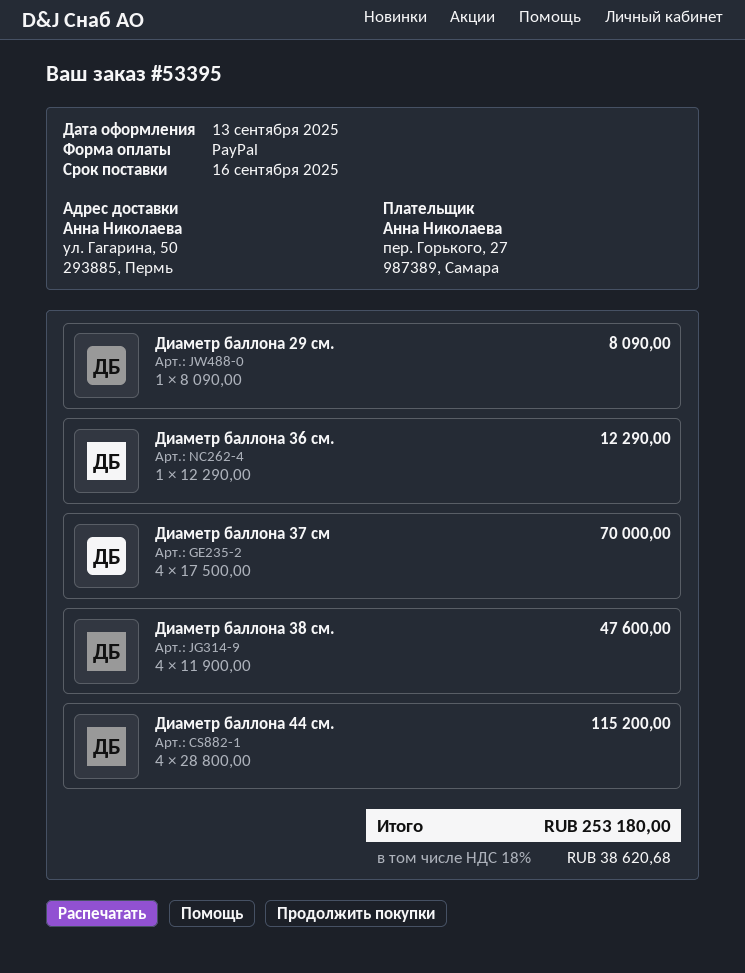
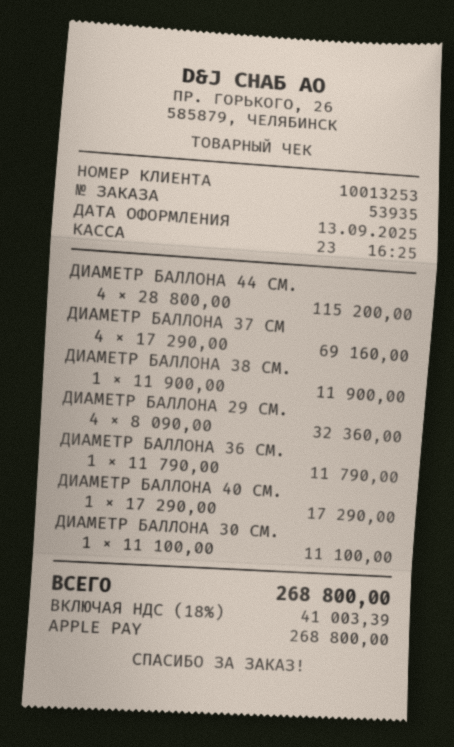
order number: 53395 -> 53935
payment method: PayPal -> Apple Pay
Диаметр баллона 29 см.: 1 x 8090.00 = 8090.00 -> 4 x 8090.00 = 32360.00
Диаметр баллона 36 см.: 1 x 12290.00 = 12290.00 -> 1 x 11790.00 = 11790.00
Диаметр баллона 37 см: 4 x 17500.00 = 70000.00 -> 4 x 17290.00 = 69160.00
Диаметр баллона 38 см.: 4 x 11900.00 = 47600.00 -> 1 x 11900.00 = 11900.00
ДИАМЕТР БАЛЛОНА 40 СМ.: none -> 1 x 17290.00 = 17290.00
ДИАМЕТР БАЛЛОНА 30 СМ.: none -> 1 x 11100.00 = 11100.00
tax: 18% = 38620.68 -> 18% = 41003.39
total: 253180.00 -> 268800.00

